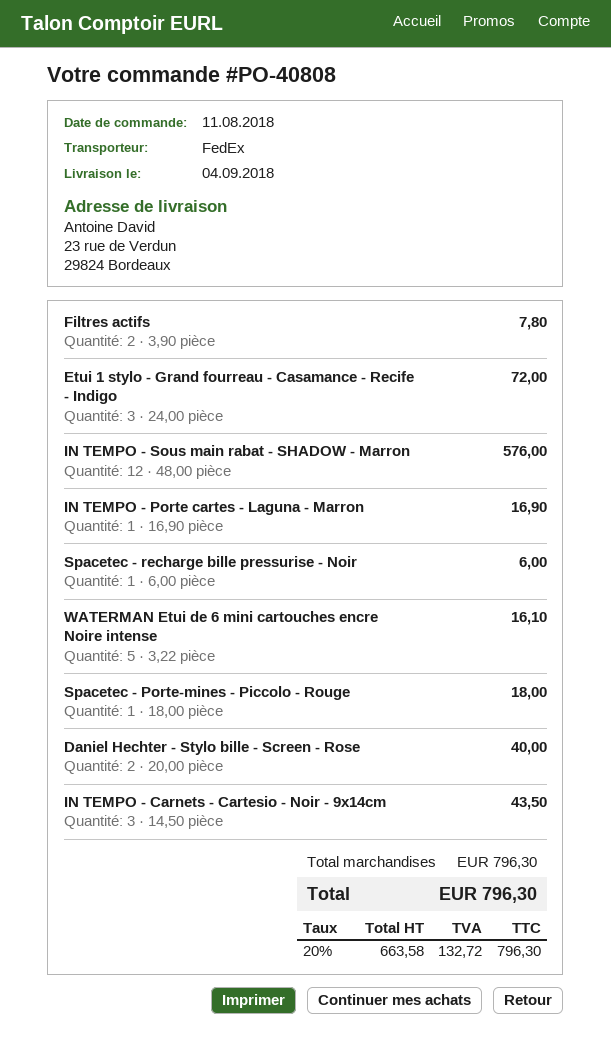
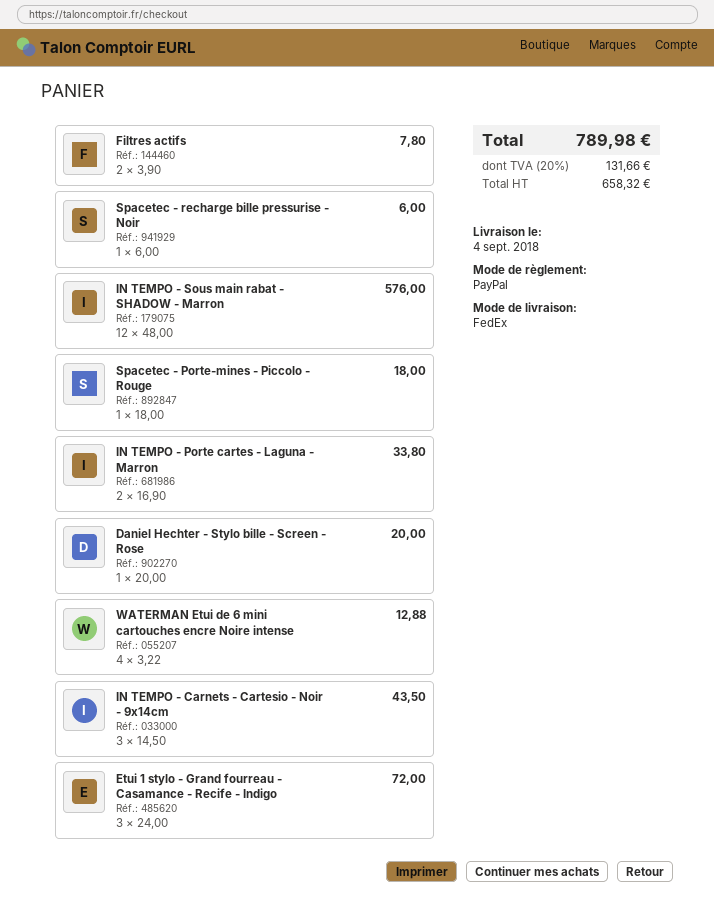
IN TEMPO - Porte cartes - Laguna - Marron: 1 x 16.90 = 16.90 -> 2 x 16.90 = 33.80
WATERMAN Etui de 6 mini cartouches encre Noire intense: 5 x 3.22 = 16.10 -> 4 x 3.22 = 12.88
Daniel Hechter - Stylo bille - Screen - Rose: 2 x 20.00 = 40.00 -> 1 x 20.00 = 20.00
net: 663.58 -> 658.32
tax: 20% = 132.72 -> 20% = 131.66
total: 796.30 -> 789.98

